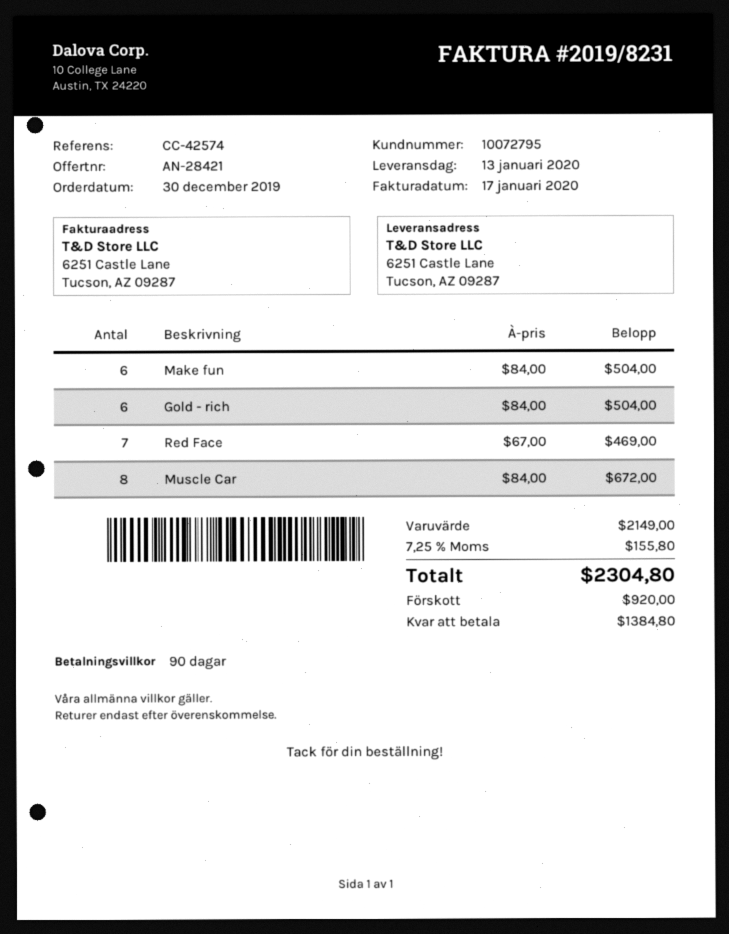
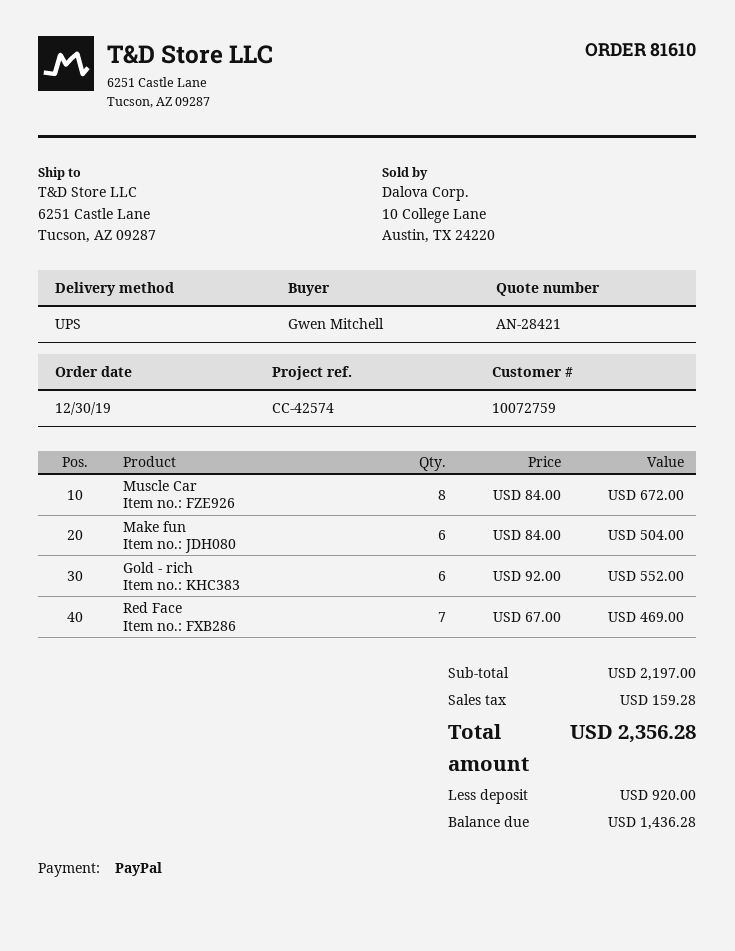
customer number: 10072795 -> 10072759
Gold - rich: 6 x 84.00 = 504.00 -> 6 x 92.00 = 552.00
subtotal: 2149.00 -> 2197.00
tax: 155.80 -> 159.28
total: 2304.80 -> 2356.28
balance: 1384.80 -> 1436.28

